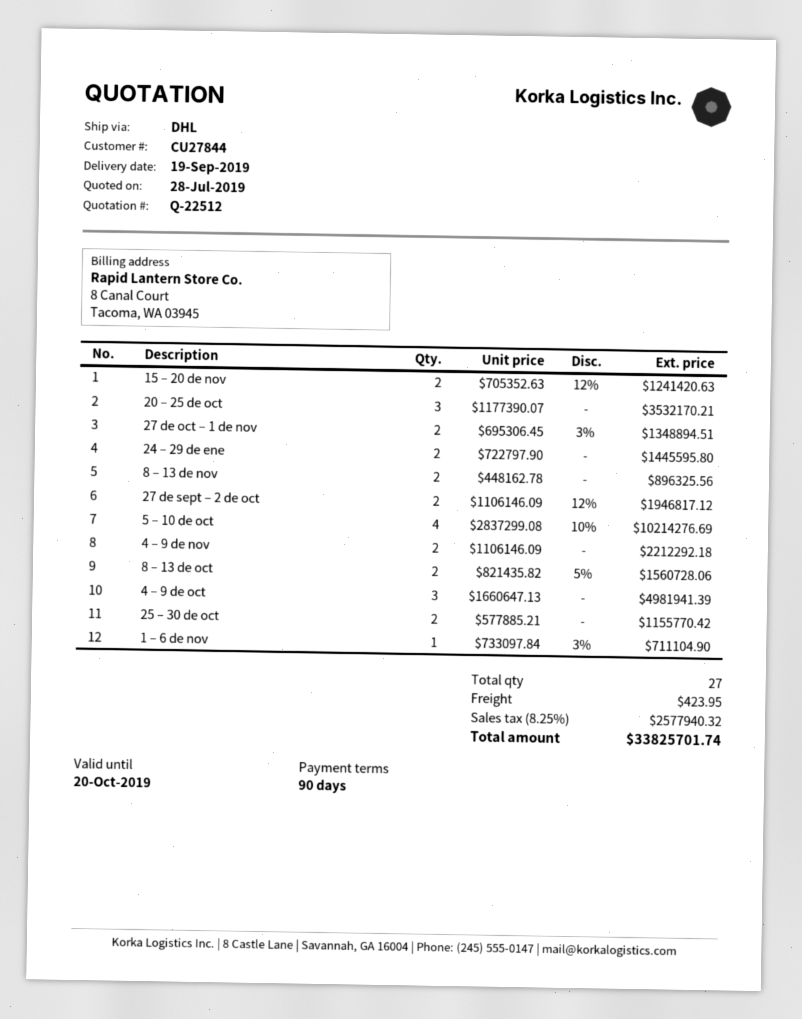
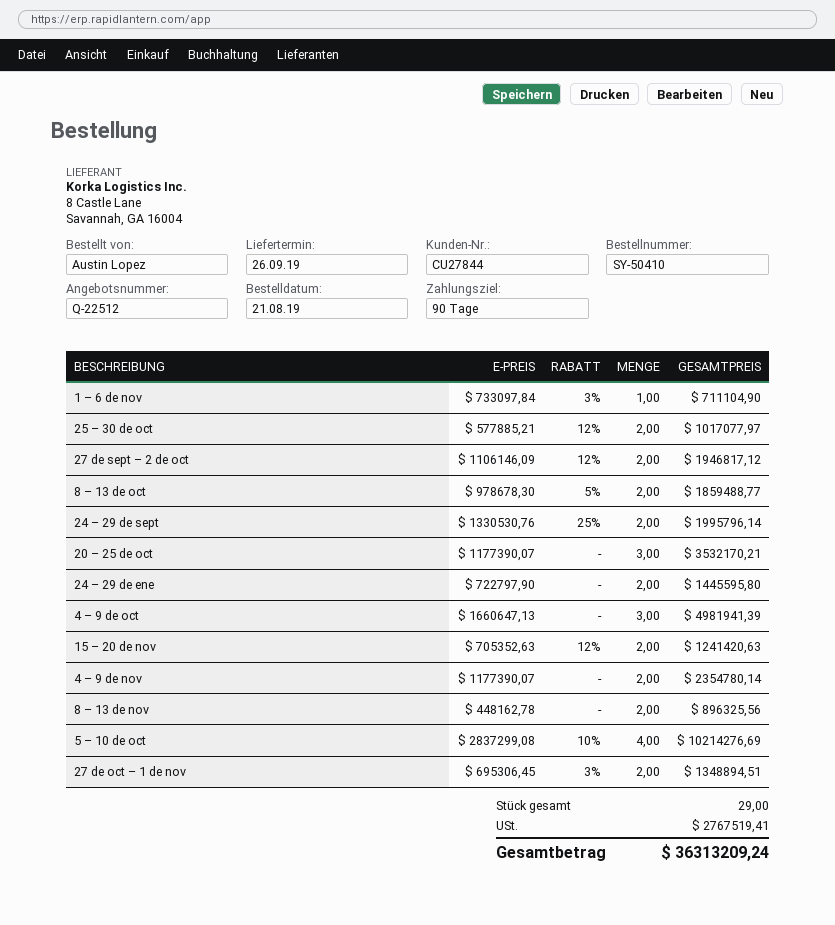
delivery date: 2019-09-19 -> 2019-09-26
4 – 9 de nov: 2 x 1106146.09 = 2212292.18 -> 2 x 1177390.07 = 2354780.14
8 – 13 de oct: 2 x 821435.82 - 5% = 1560728.06 -> 2 x 978678.30 - 5% = 1859488.77
25 – 30 de oct: 2 x 577885.21 = 1155770.42 -> 2 x 577885.21 - 12% = 1017077.97
24 – 29 de sept: none -> 2 x 1330530.76 - 25% = 1995796.14
total quantity: 27 -> 29
shipping: 423.95 -> none
tax: 2577940.32 -> 2767519.41
total: 33825701.74 -> 36313209.24

